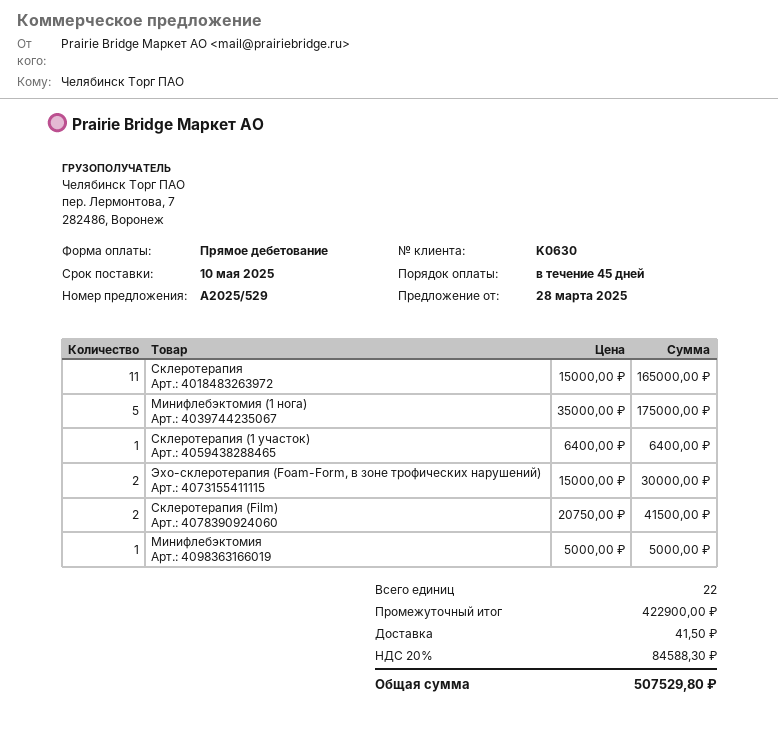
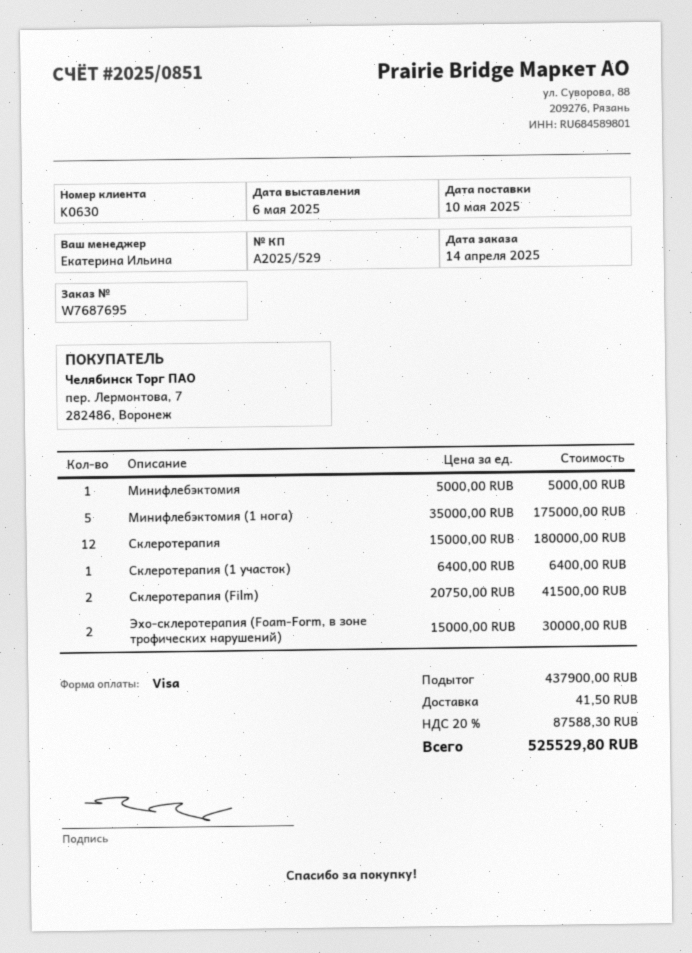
payment method: direct debit -> Visa
Склеротерапия: 11 x 15000.00 = 165000.00 -> 12 x 15000.00 = 180000.00
subtotal: 422900.00 -> 437900.00
tax: 20% = 84588.30 -> 20% = 87588.30
total: 507529.80 -> 525529.80

